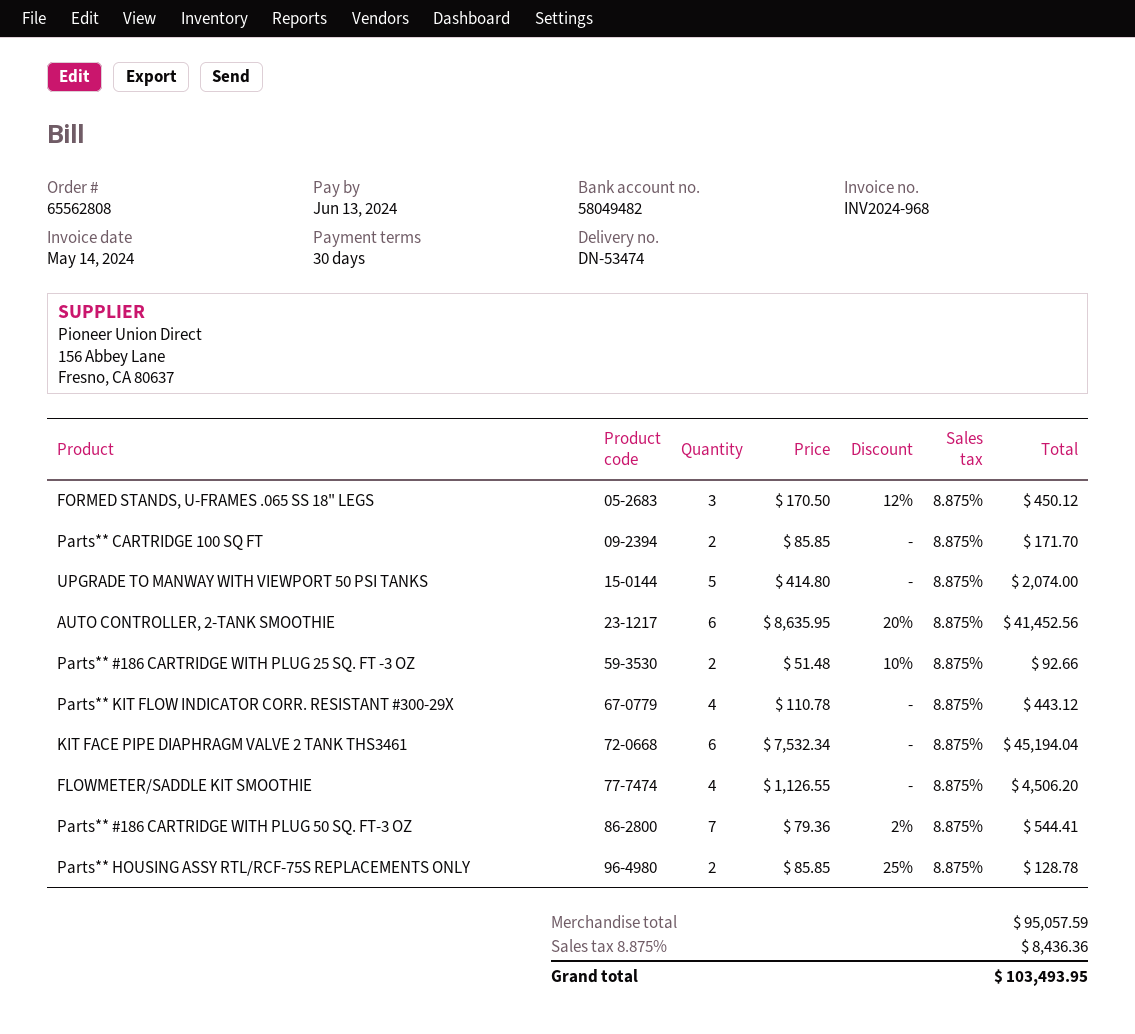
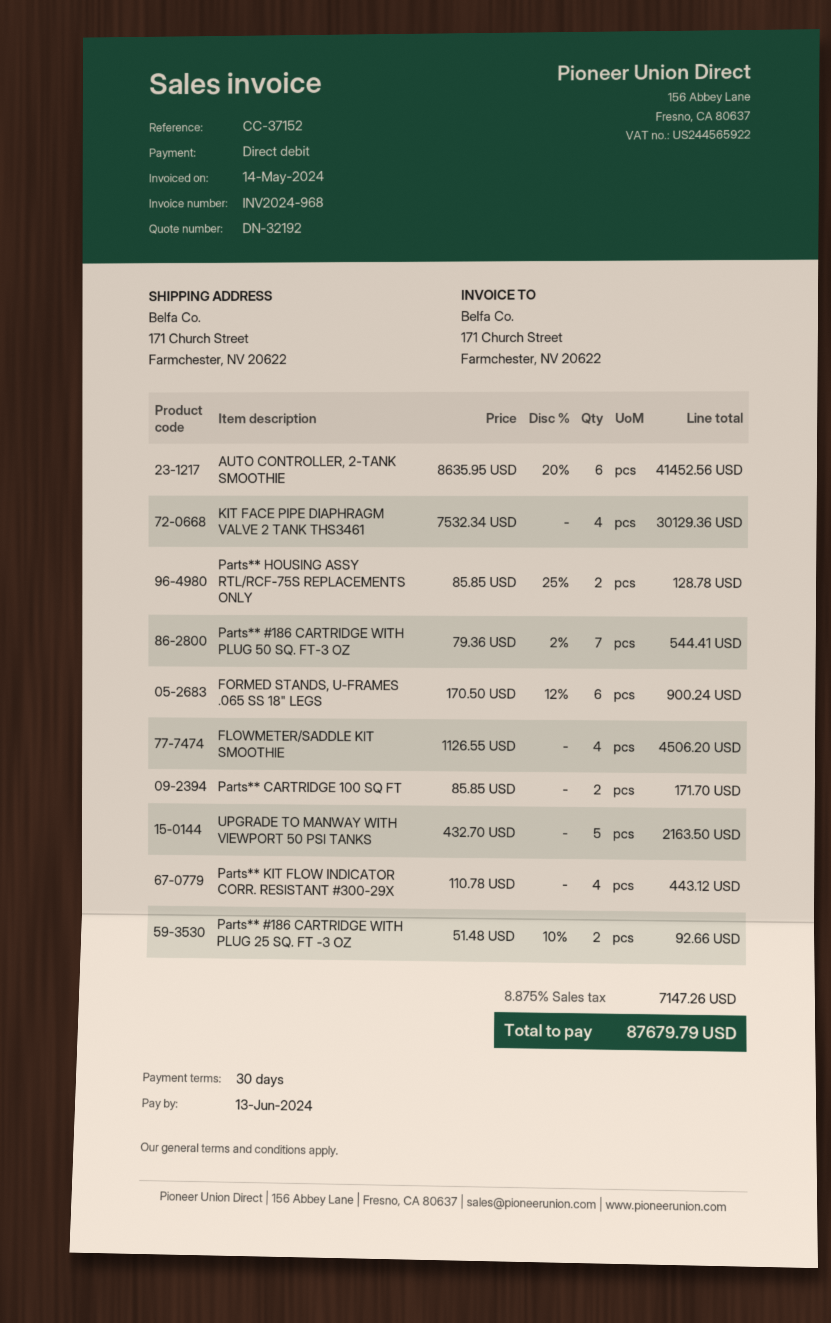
FORMED STANDS, U-FRAMES .065 SS 18" LEGS: 3 x 170.50 - 12% = 450.12 -> 6 x 170.50 - 12% = 900.24
UPGRADE TO MANWAY WITH VIEWPORT 50 PSI TANKS: 5 x 414.80 = 2074.00 -> 5 x 432.70 = 2163.50
KIT FACE PIPE DIAPHRAGM VALVE 2 TANK THS3461: 6 x 7532.34 = 45194.04 -> 4 x 7532.34 = 30129.36
tax: 8.875% = 8436.36 -> 8.875% = 7147.26
total: 103493.95 -> 87679.79

